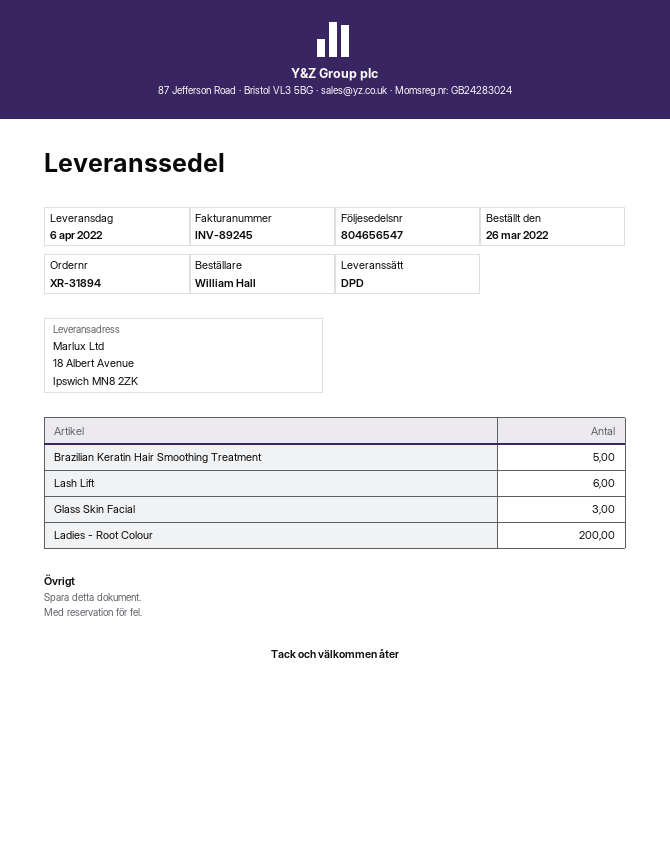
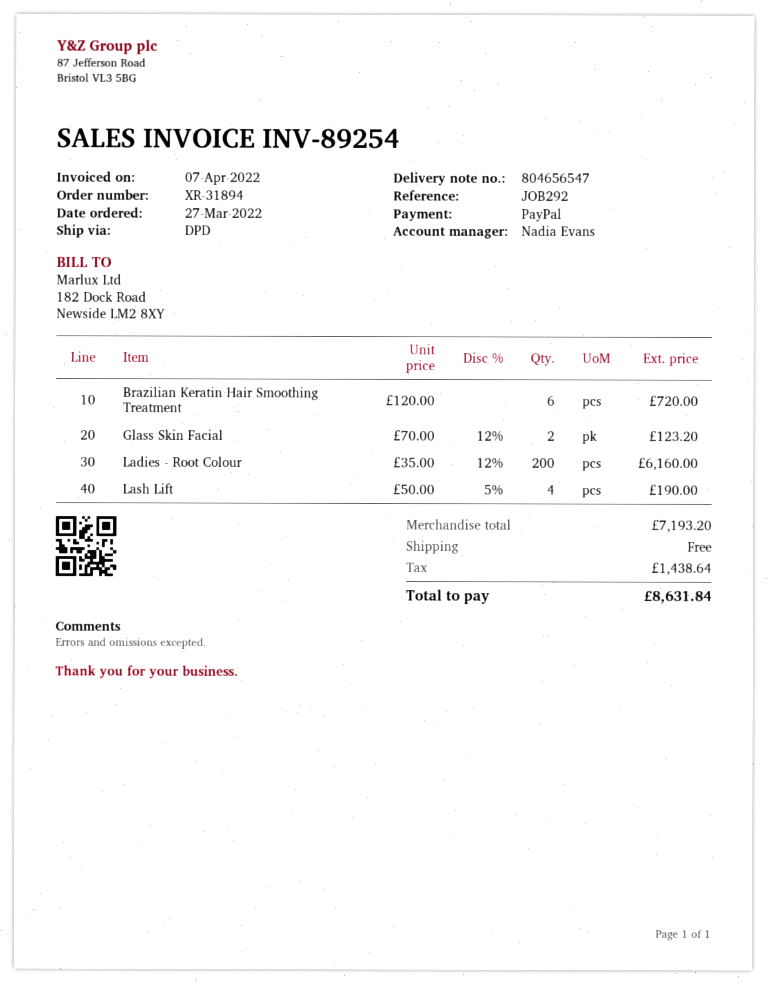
order date: 2022-03-26 -> 2022-03-27
invoice number: INV-89245 -> INV-89254
Brazilian Keratin Hair Smoothing Treatment: 5 -> 6
Lash Lift: 6 -> 4
Glass Skin Facial: 3 -> 2

